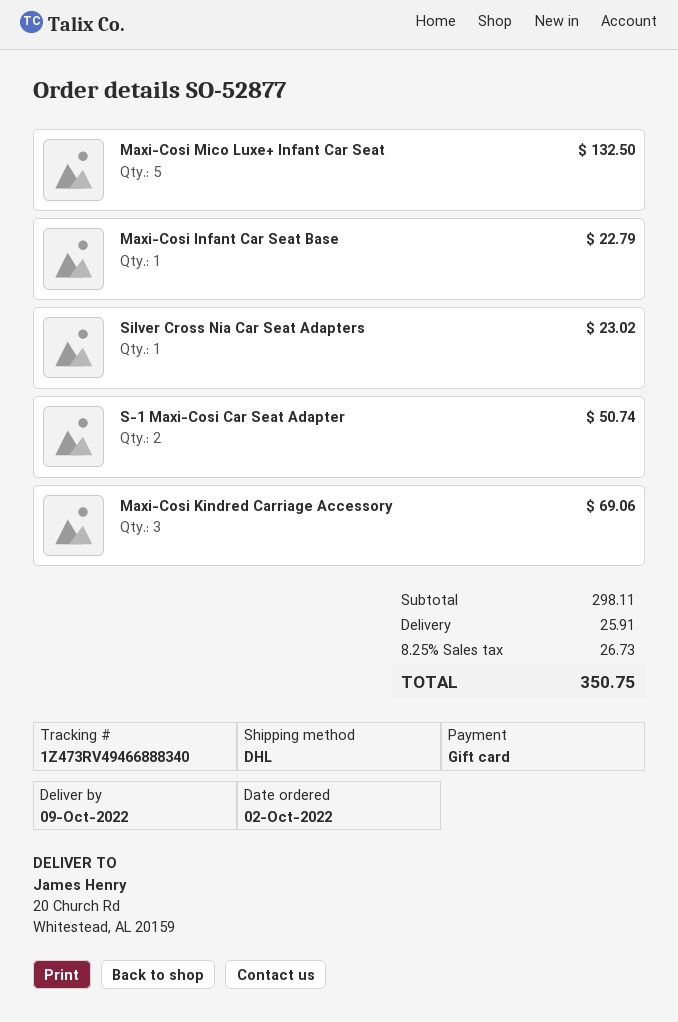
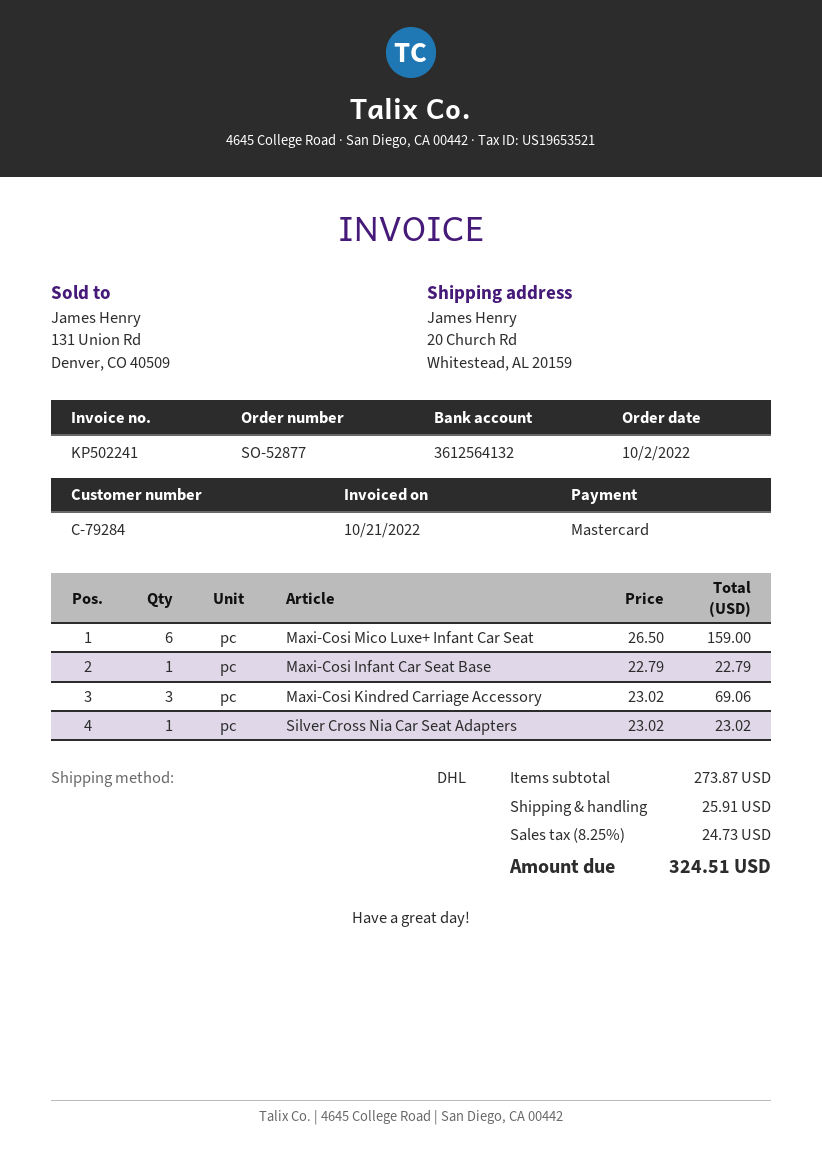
payment method: gift card -> Mastercard
Maxi-Cosi Mico Luxe+ Infant Car Seat: 5 for 132.50 -> 6 for 159.00
S-1 Maxi-Cosi Car Seat Adapter: 2 for 50.74 -> none
subtotal: 298.11 -> 273.87
tax: 8.25% = 26.73 -> 8.25% = 24.73
total: 350.75 -> 324.51

